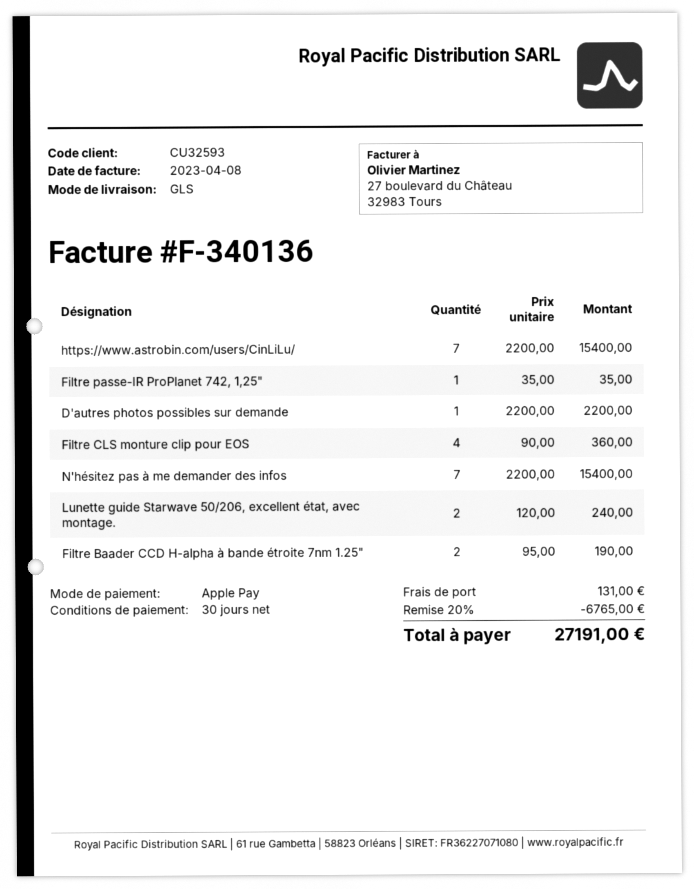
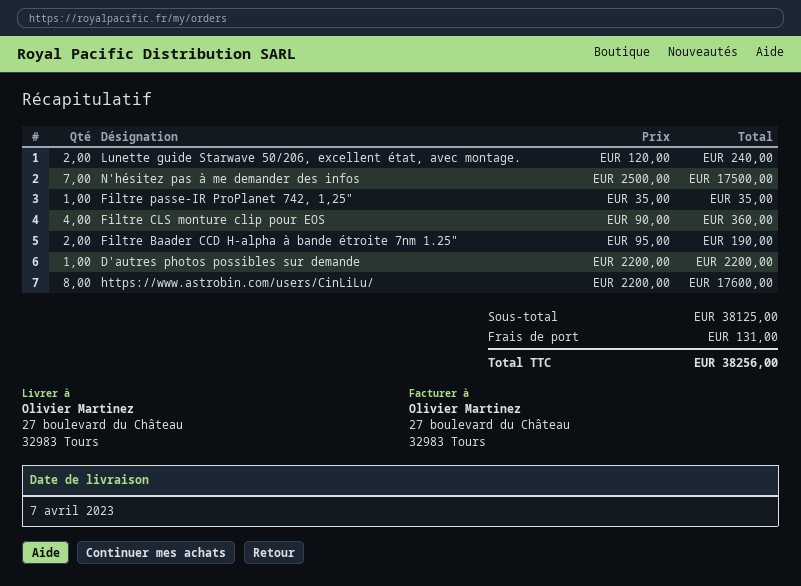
https://www.astrobin.com/users/CinLiLu/: 7 x 2200.00 = 15400.00 -> 8 x 2200.00 = 17600.00
N'hésitez pas à me demander des infos: 7 x 2200.00 = 15400.00 -> 7 x 2500.00 = 17500.00
discount: 20% = 6765.00 -> none
total: 27191.00 -> 38256.00

